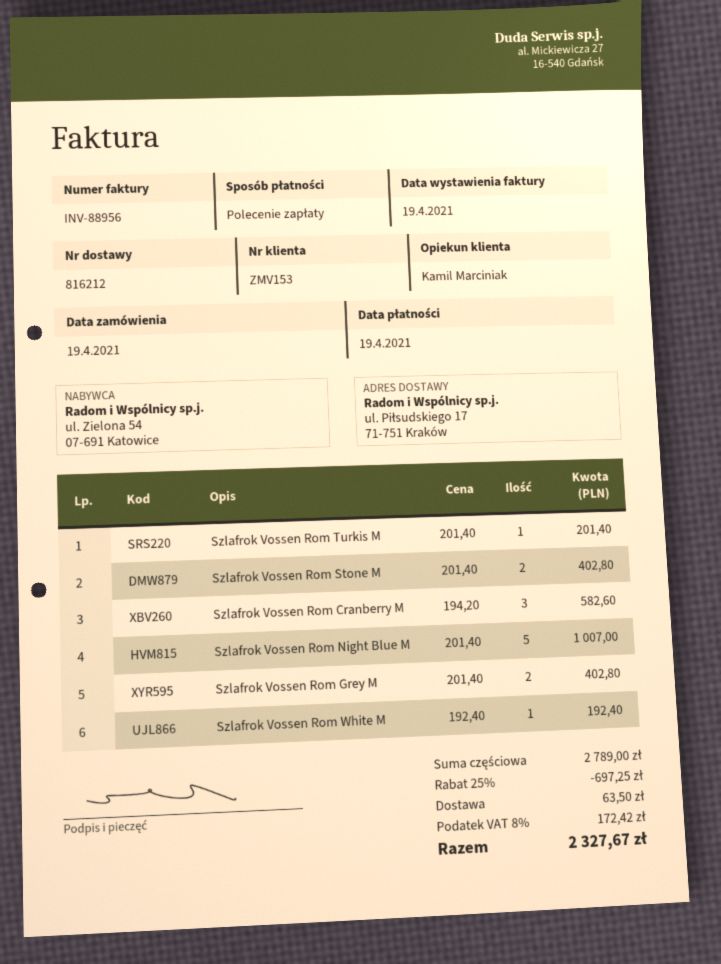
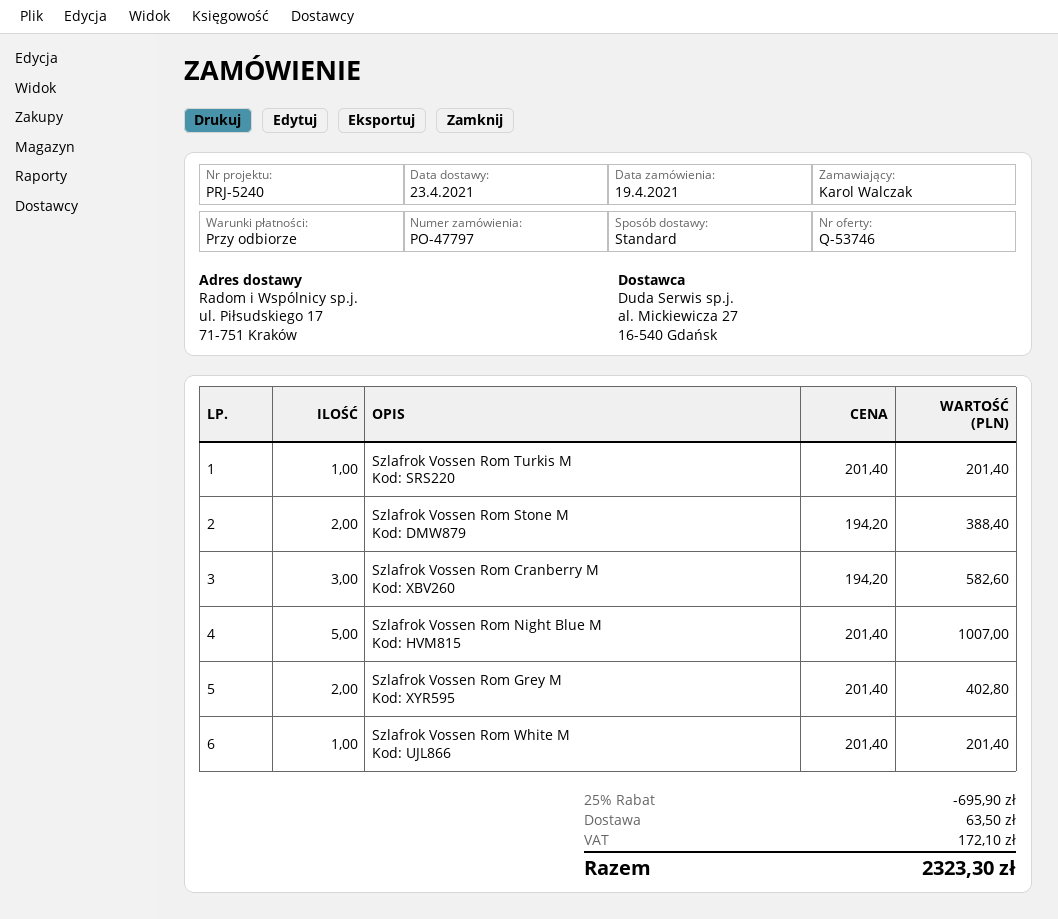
Szlafrok Vossen Rom Stone M: 2 x 201.40 = 402.80 -> 2 x 194.20 = 388.40
Szlafrok Vossen Rom White M: 1 x 192.40 = 192.40 -> 1 x 201.40 = 201.40
discount: 25% = 697.25 -> 25% = 695.90
tax: 172.42 -> 172.10
total: 2327.67 -> 2323.30

